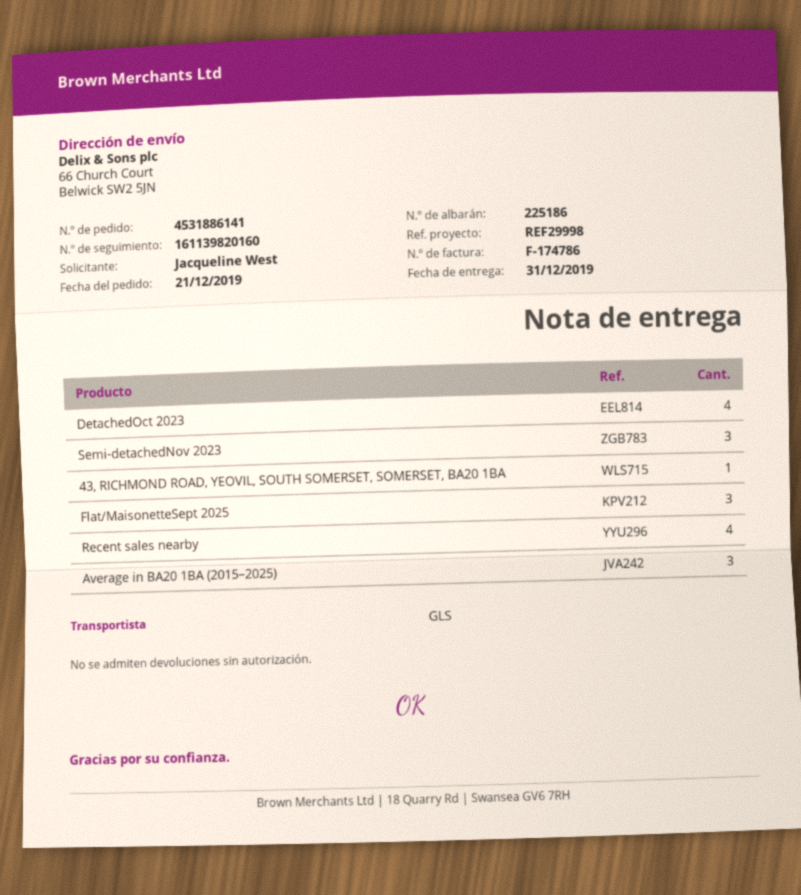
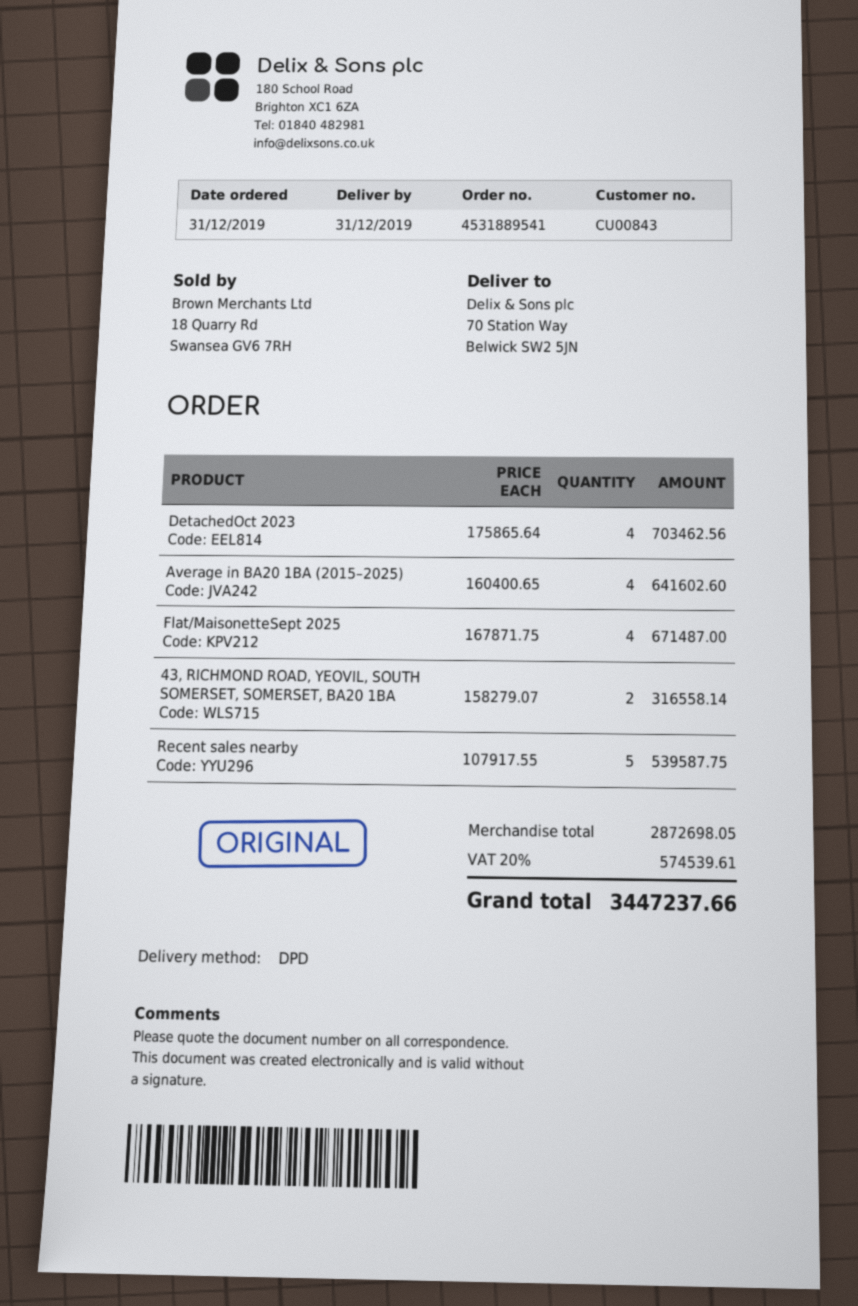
order number: 4531886141 -> 4531889541
order date: 2019-12-21 -> 2019-12-31
shipping method: GLS -> DPD
ship to: 66 Church Court, Belwick SW2 5JN -> 70 Station Way, Belwick SW2 5JN
Semi-detachedNov 2023: 3 -> none
43, RICHMOND ROAD, YEOVIL, SOUTH SOMERSET, SOMERSET, BA20 1BA: 1 -> 2
Flat/MaisonetteSept 2025: 3 -> 4
Recent sales nearby: 4 -> 5
Average in BA20 1BA (2015–2025): 3 -> 4

